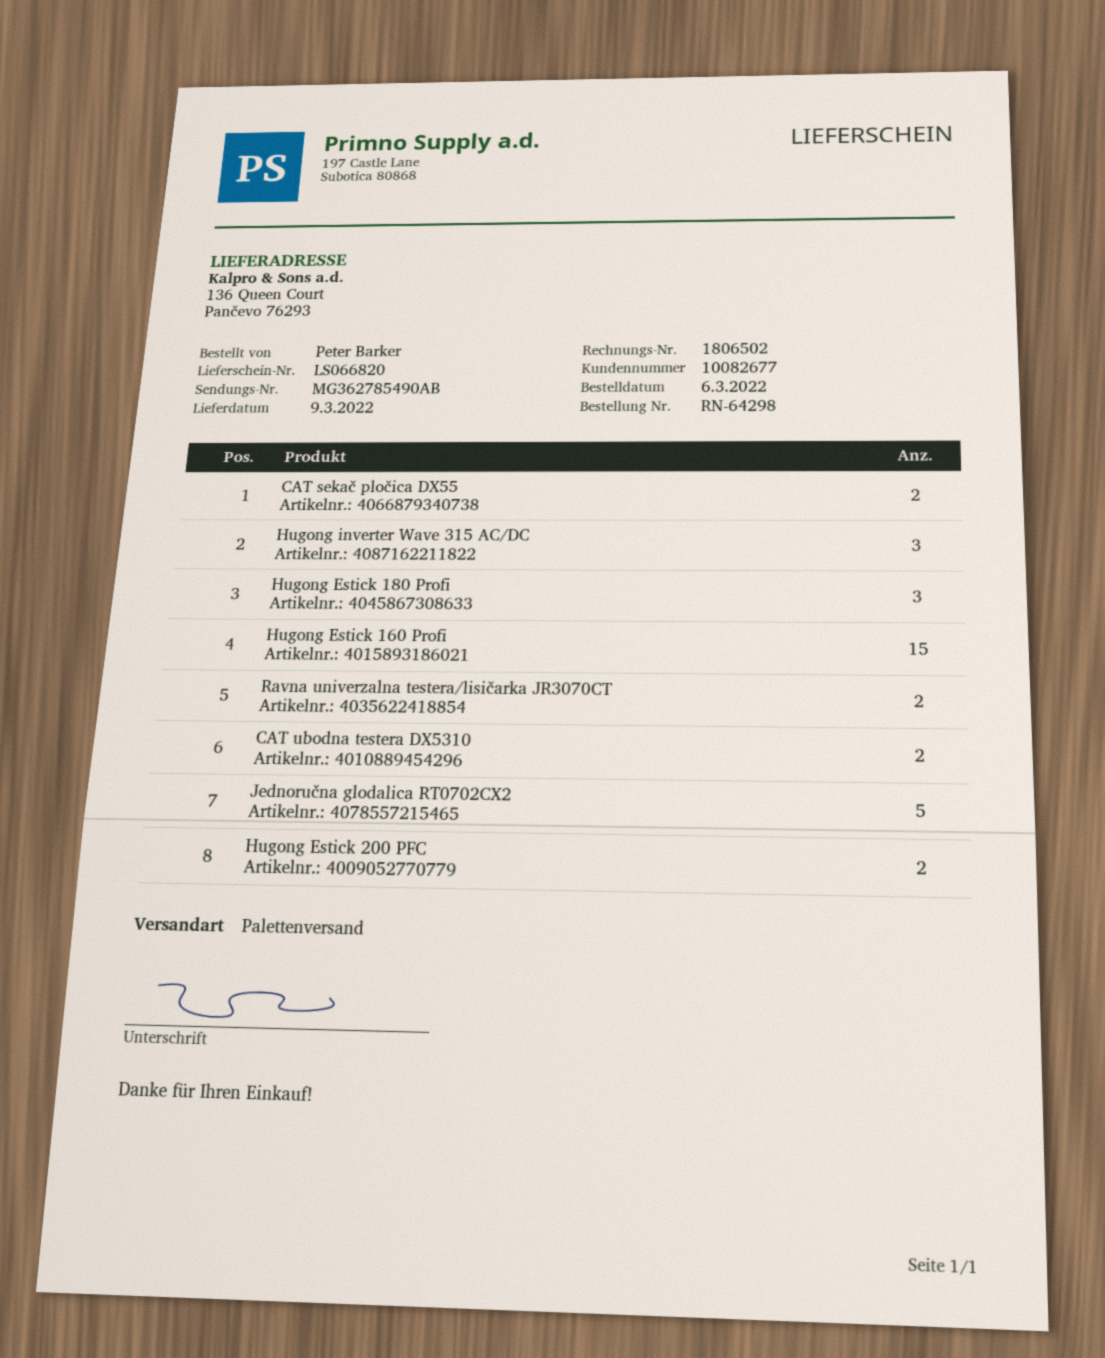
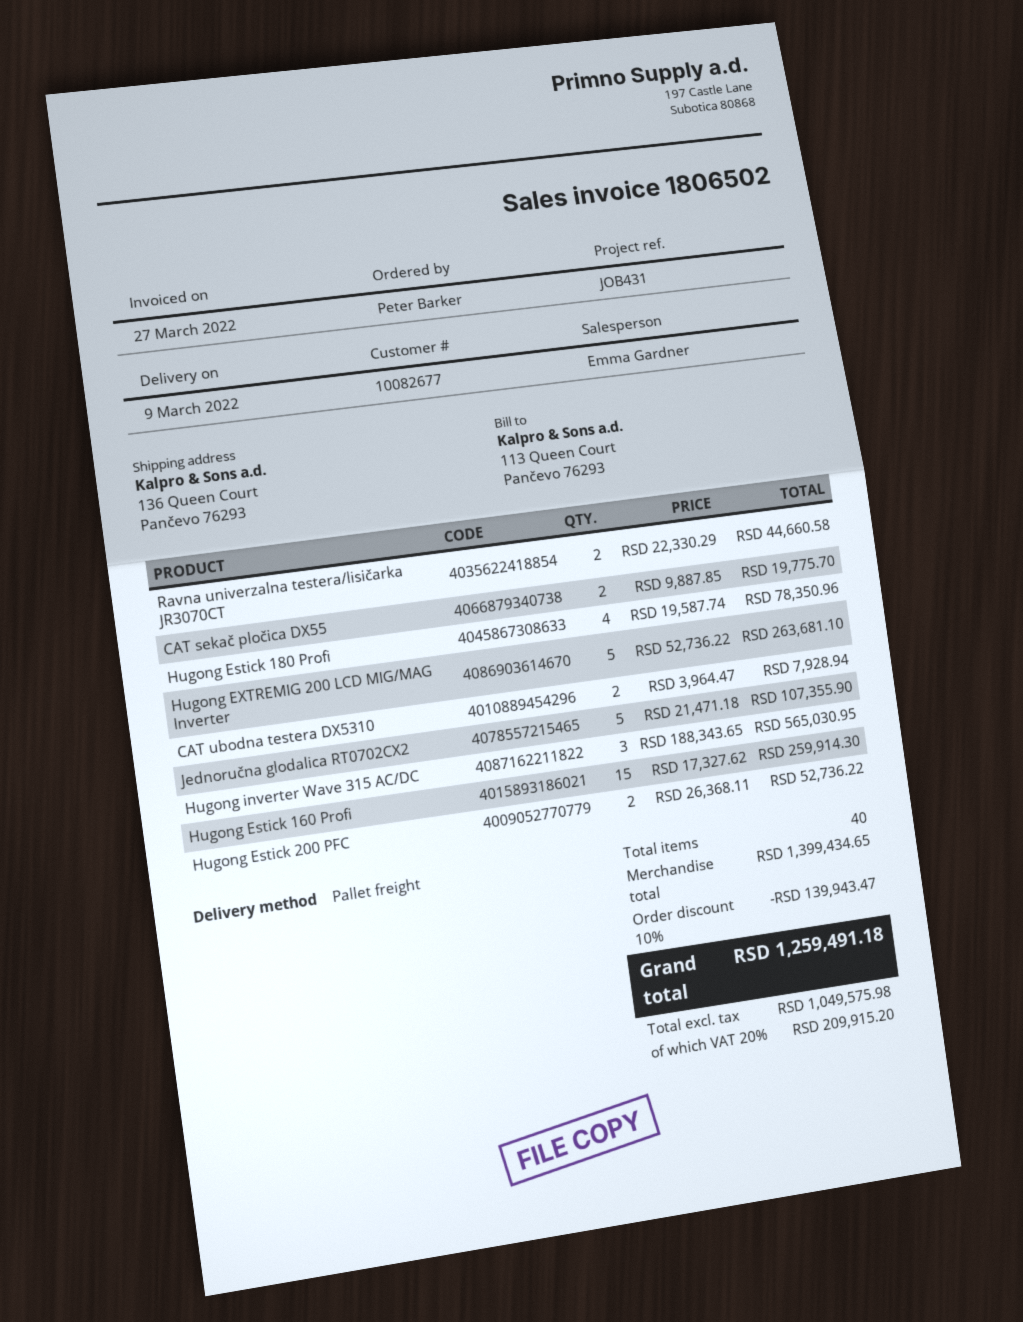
Hugong Estick 180 Profi: 3 -> 4
Hugong EXTREMIG 200 LCD MIG/MAG Inverter: none -> 5

